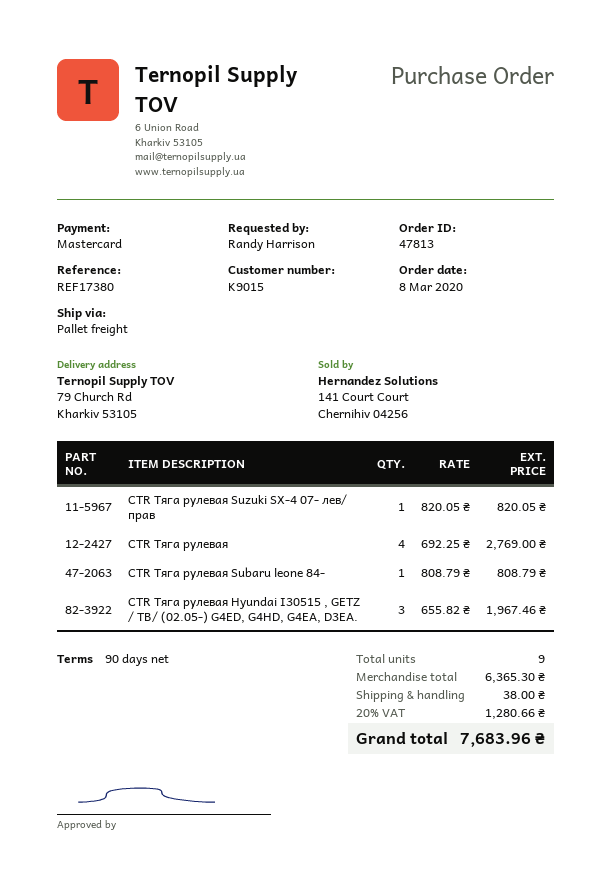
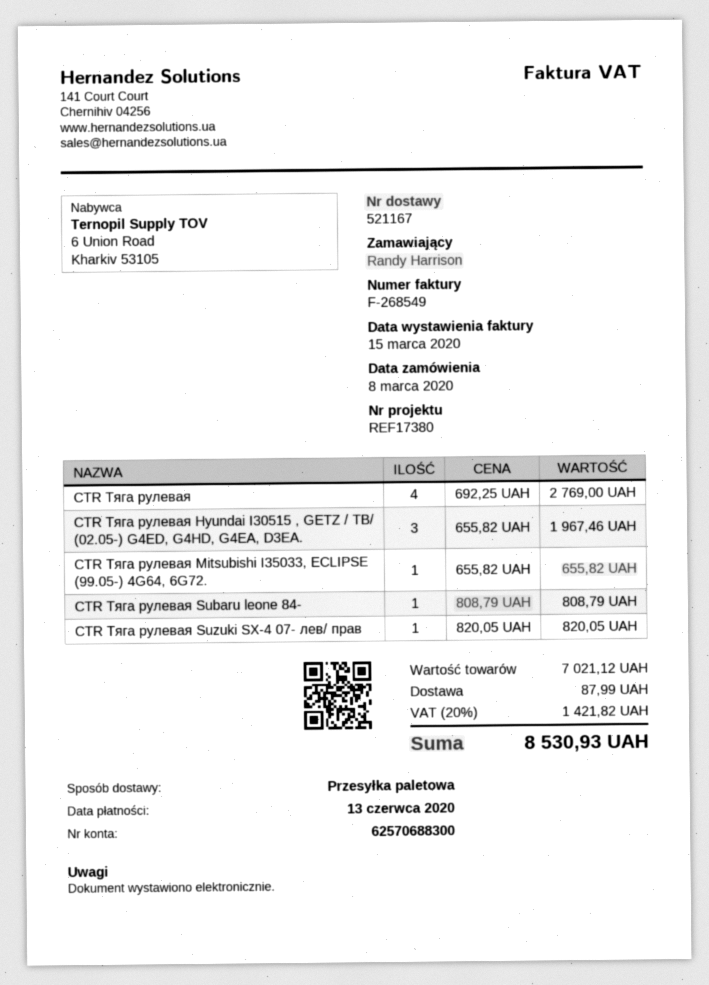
CTR Тяга рулевая Mitsubishi I35033, ECLIPSE (99.05-) 4G64, 6G72.: none -> 1 x 655.82 = 655.82
subtotal: 6365.30 -> 7021.12
shipping: 38.00 -> 87.99
tax: 20% = 1280.66 -> 20% = 1421.82
total: 7683.96 -> 8530.93

